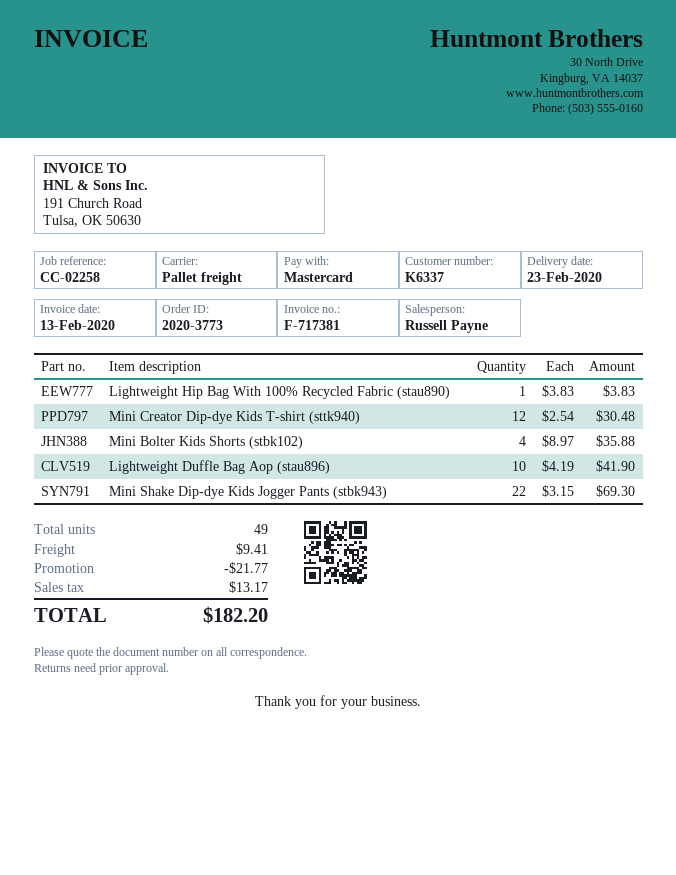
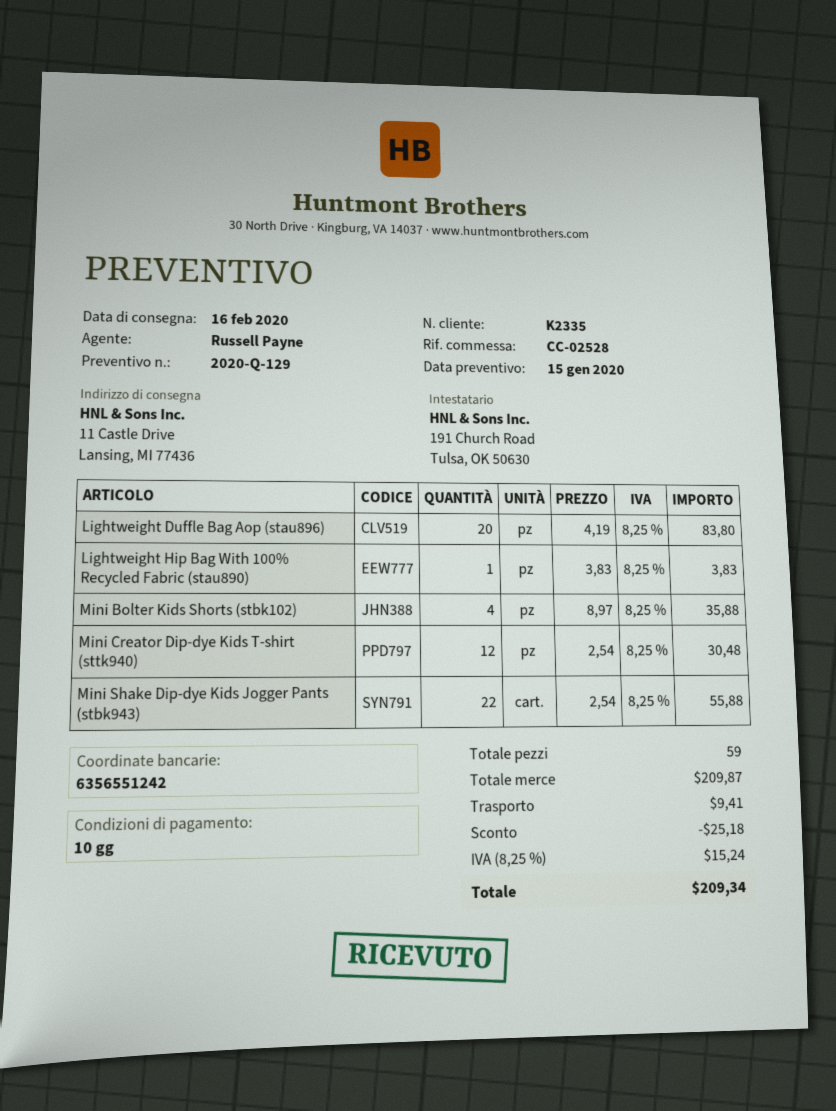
delivery date: 2020-02-23 -> 2020-02-16
customer number: K6337 -> K2335
reference: CC-02258 -> CC-02528
Lightweight Duffle Bag Aop (stau896): 10 x 4.19 = 41.90 -> 20 x 4.19 = 83.80
Mini Shake Dip-dye Kids Jogger Pants (stbk943): 22 x 3.15 = 69.30 -> 22 x 2.54 = 55.88
total quantity: 49 -> 59
discount: 21.77 -> 25.18
tax: 13.17 -> 15.24
total: 182.20 -> 209.34

